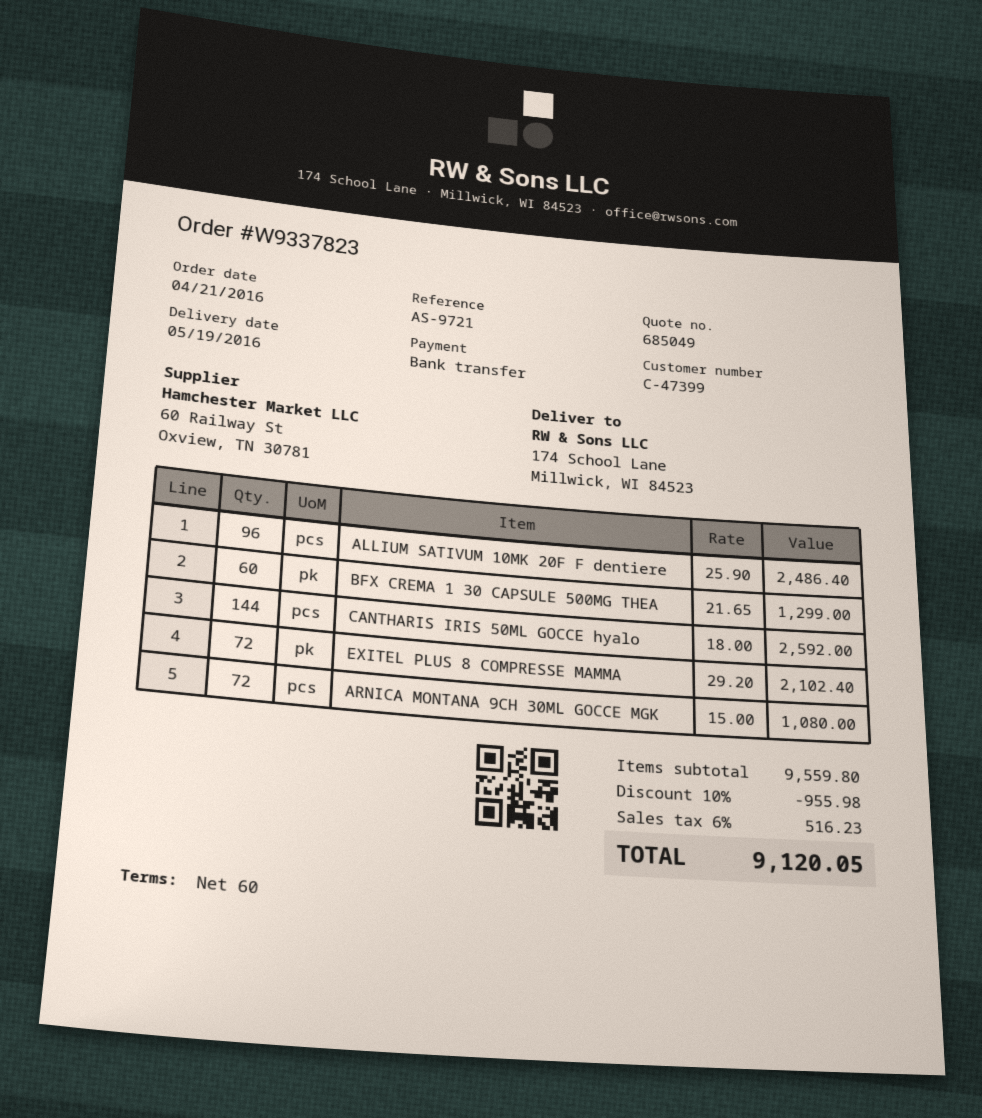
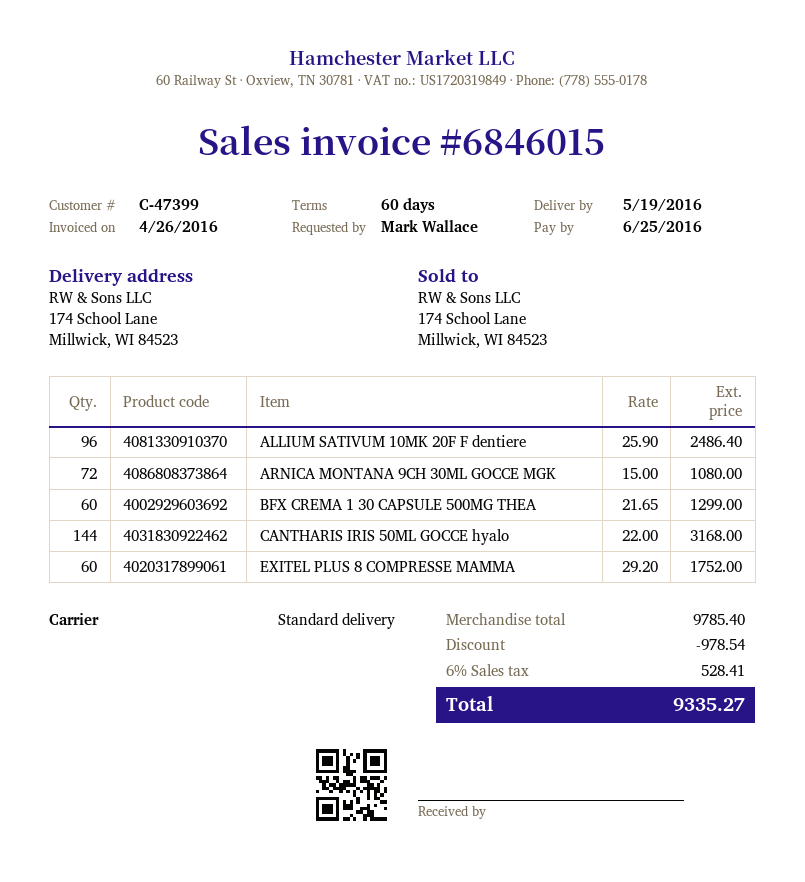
CANTHARIS IRIS 50ML GOCCE hyalo: 144 x 18.00 = 2592.00 -> 144 x 22.00 = 3168.00
EXITEL PLUS 8 COMPRESSE MAMMA: 72 x 29.20 = 2102.40 -> 60 x 29.20 = 1752.00
subtotal: 9559.80 -> 9785.40
discount: 955.98 -> 978.54
tax: 6% = 516.23 -> 6% = 528.41
total: 9120.05 -> 9335.27

